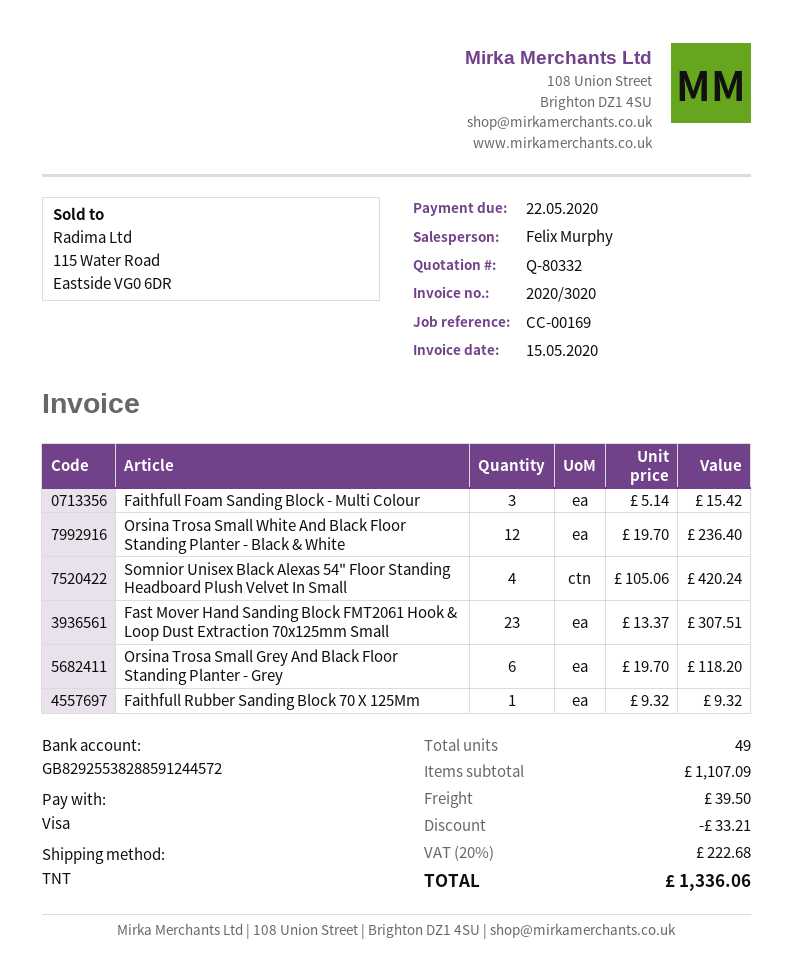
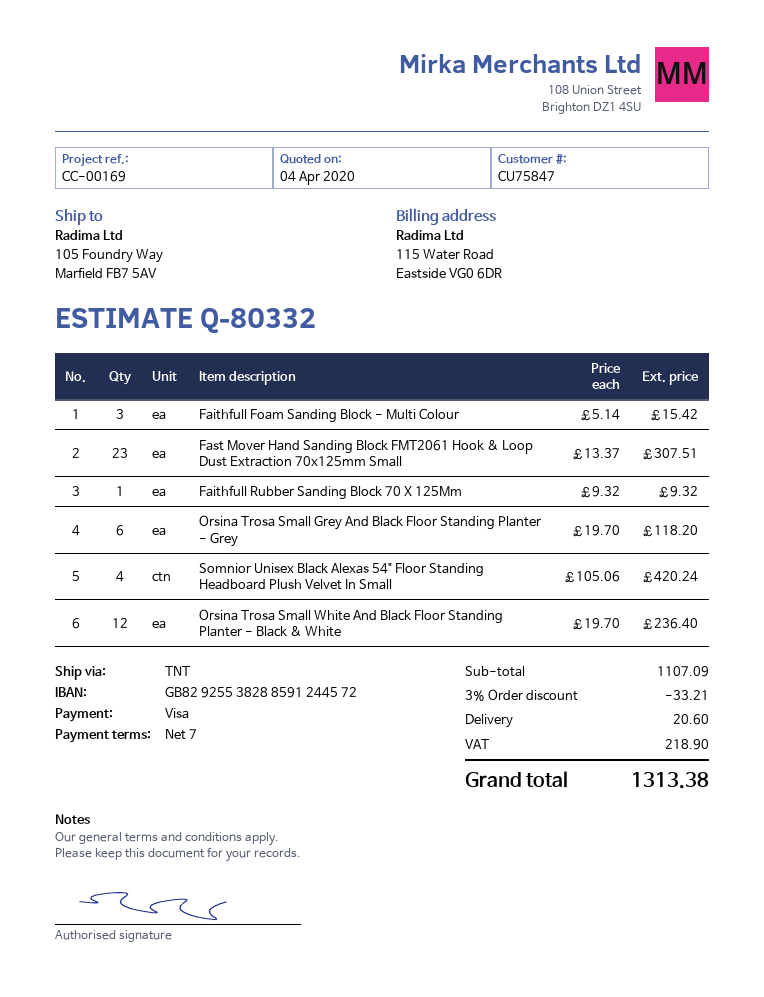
shipping: 39.50 -> 20.60
tax: 222.68 -> 218.90
total: 1336.06 -> 1313.38

